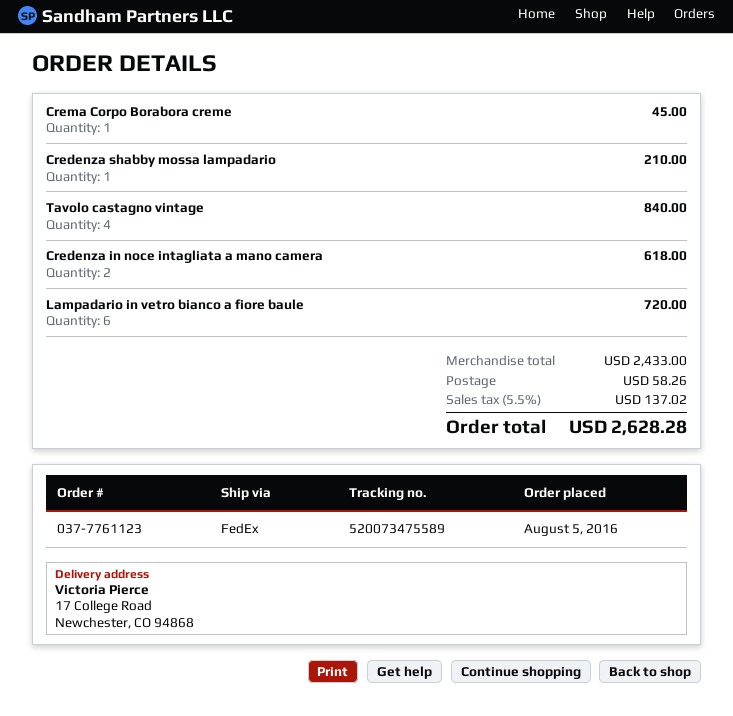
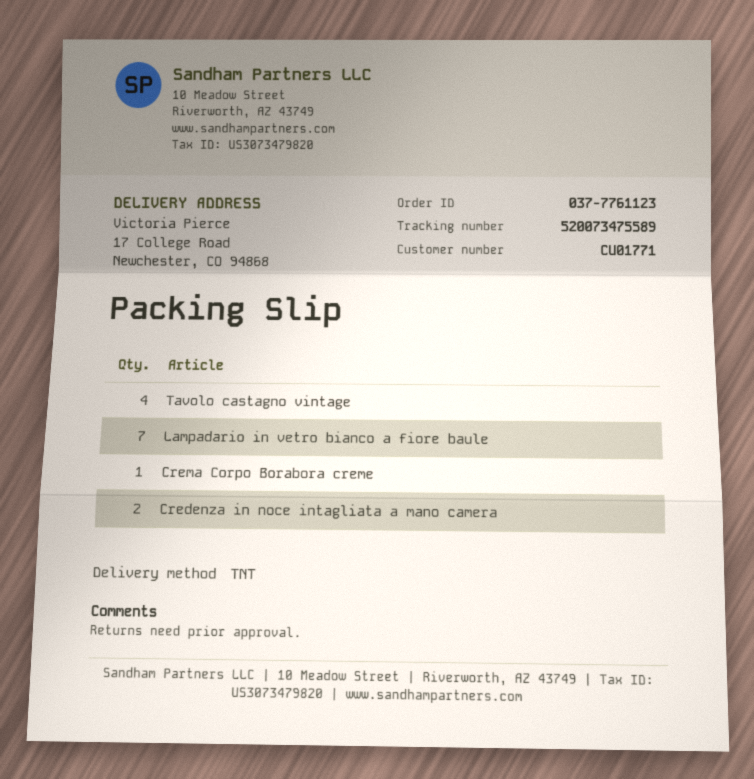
shipping method: FedEx -> TNT
Credenza shabby mossa lampadario: 1 -> none
Lampadario in vetro bianco a fiore baule: 6 -> 7

